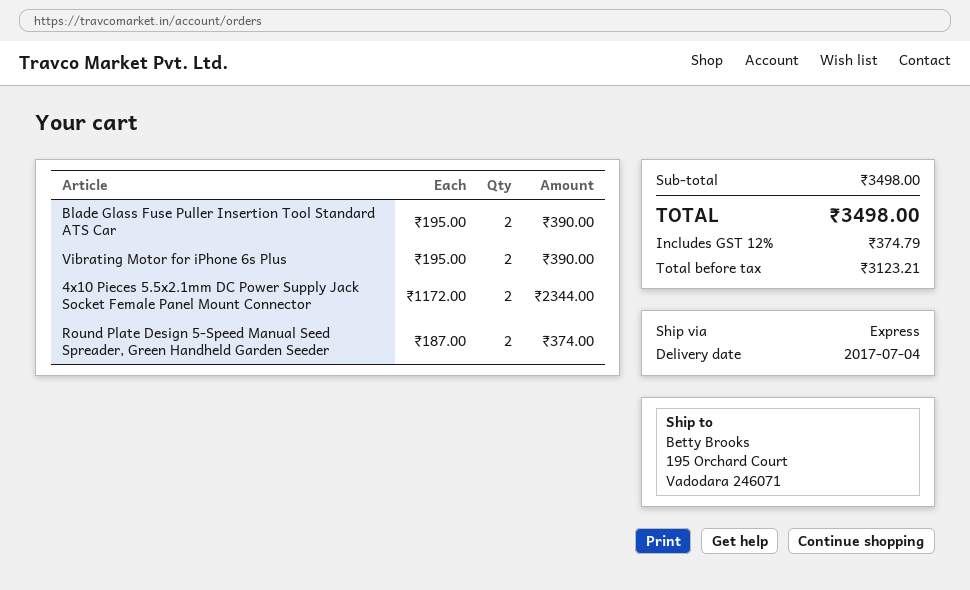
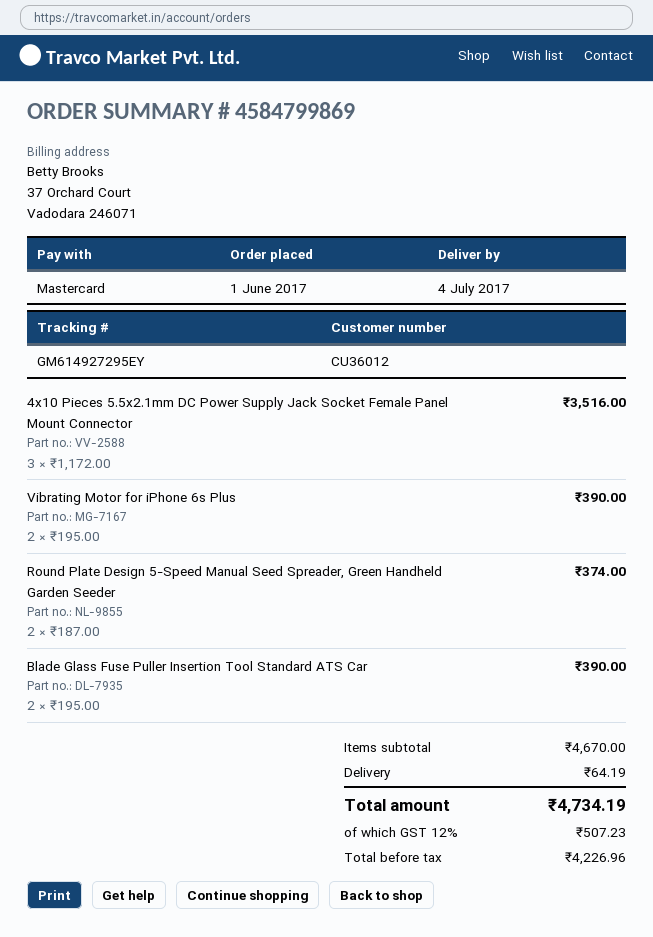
4x10 Pieces 5.5x2.1mm DC Power Supply Jack Socket Female Panel Mount Connector: 2 x 1172.00 = 2344.00 -> 3 x 1172.00 = 3516.00
subtotal: 3498.00 -> 4670.00
shipping: none -> 64.19
net: 3123.21 -> 4226.96
tax: 12% = 374.79 -> 12% = 507.23
total: 3498.00 -> 4734.19

